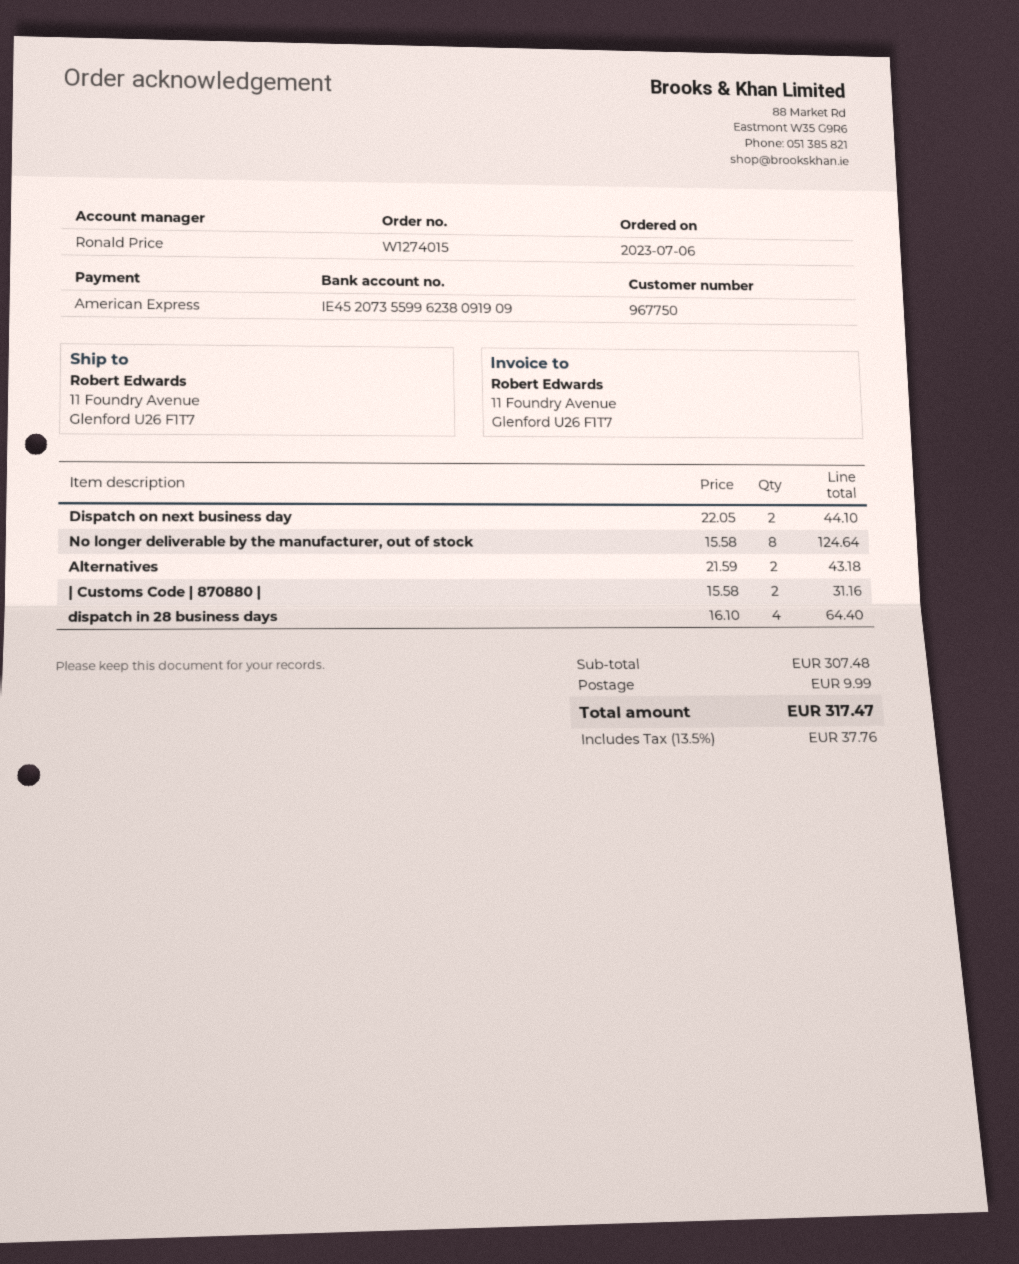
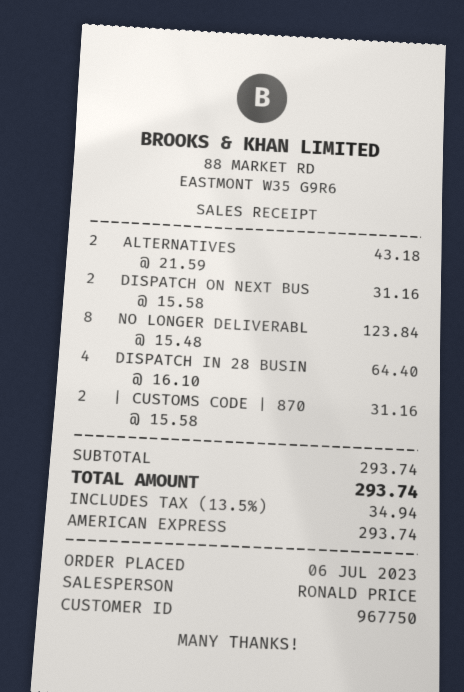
Dispatch on next business day: 2 x 22.05 = 44.10 -> 2 x 15.58 = 31.16
No longer deliverable by the manufacturer, out of stock: 8 x 15.58 = 124.64 -> 8 x 15.48 = 123.84
subtotal: 307.48 -> 293.74
shipping: 9.99 -> none
tax: 13.5% = 37.76 -> 13.5% = 34.94
total: 317.47 -> 293.74

